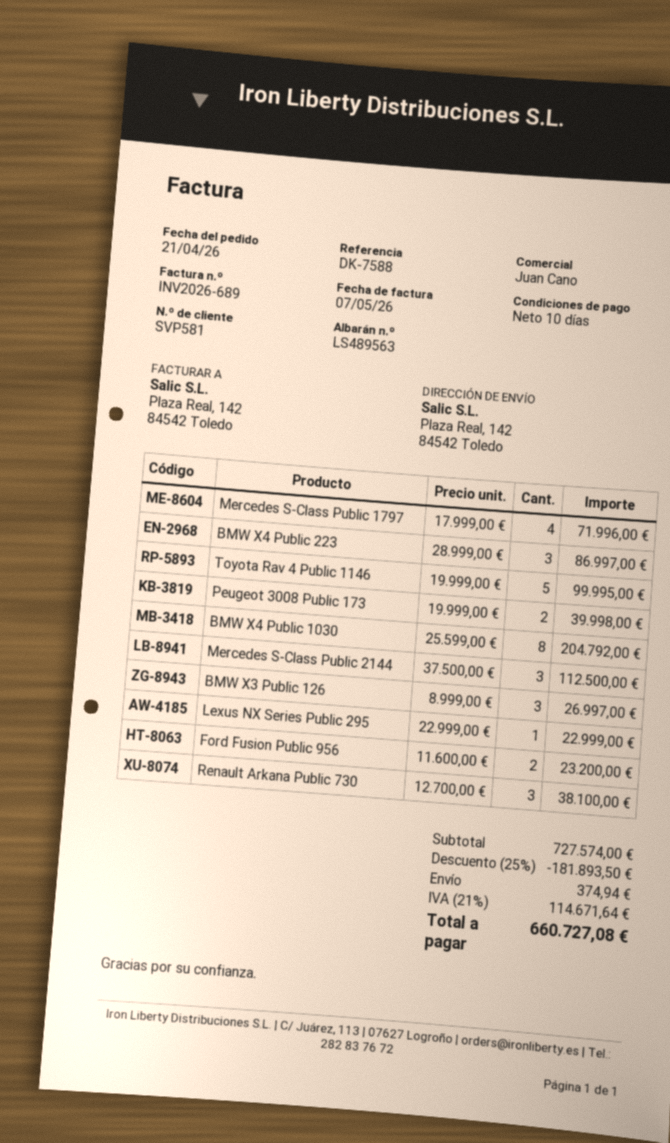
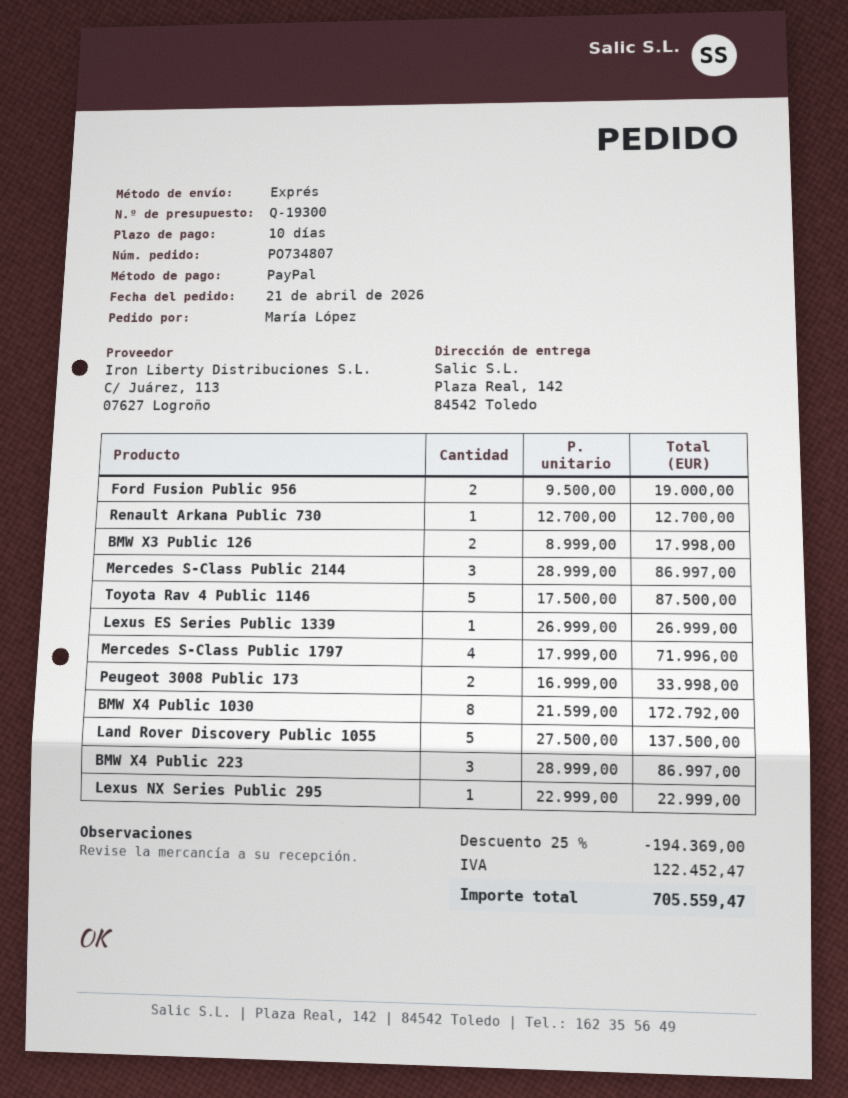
Toyota Rav 4 Public 1146: 5 x 19999.00 = 99995.00 -> 5 x 17500.00 = 87500.00
Peugeot 3008 Public 173: 2 x 19999.00 = 39998.00 -> 2 x 16999.00 = 33998.00
BMW X4 Public 1030: 8 x 25599.00 = 204792.00 -> 8 x 21599.00 = 172792.00
Mercedes S-Class Public 2144: 3 x 37500.00 = 112500.00 -> 3 x 28999.00 = 86997.00
BMW X3 Public 126: 3 x 8999.00 = 26997.00 -> 2 x 8999.00 = 17998.00
Ford Fusion Public 956: 2 x 11600.00 = 23200.00 -> 2 x 9500.00 = 19000.00
Renault Arkana Public 730: 3 x 12700.00 = 38100.00 -> 1 x 12700.00 = 12700.00
Lexus ES Series Public 1339: none -> 1 x 26999.00 = 26999.00
Land Rover Discovery Public 1055: none -> 5 x 27500.00 = 137500.00
discount: 25% = 181893.50 -> 25% = 194369.00
shipping: 374.94 -> none
tax: 114671.64 -> 122452.47
total: 660727.08 -> 705559.47

